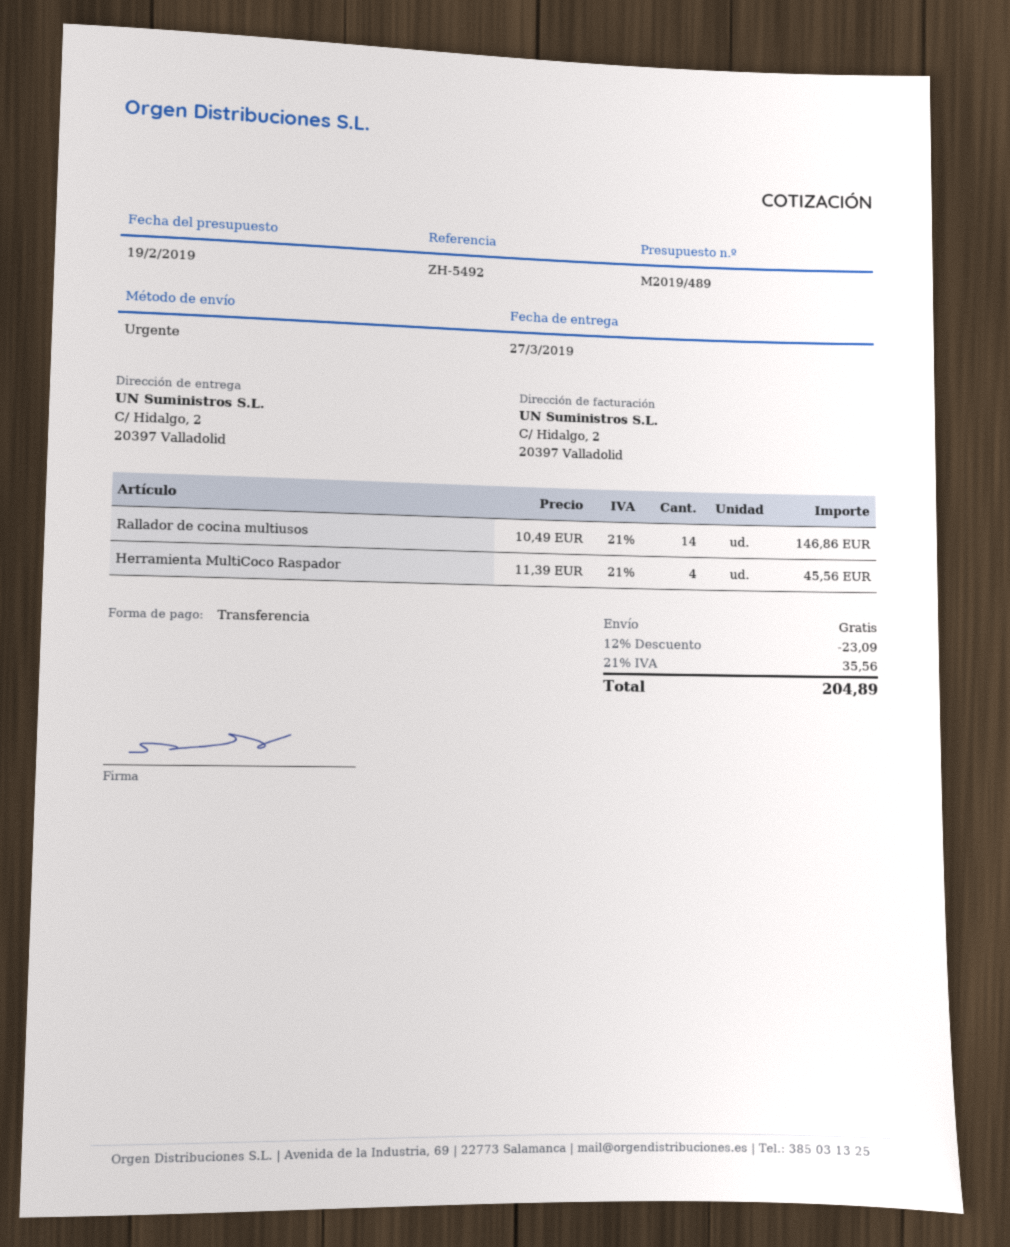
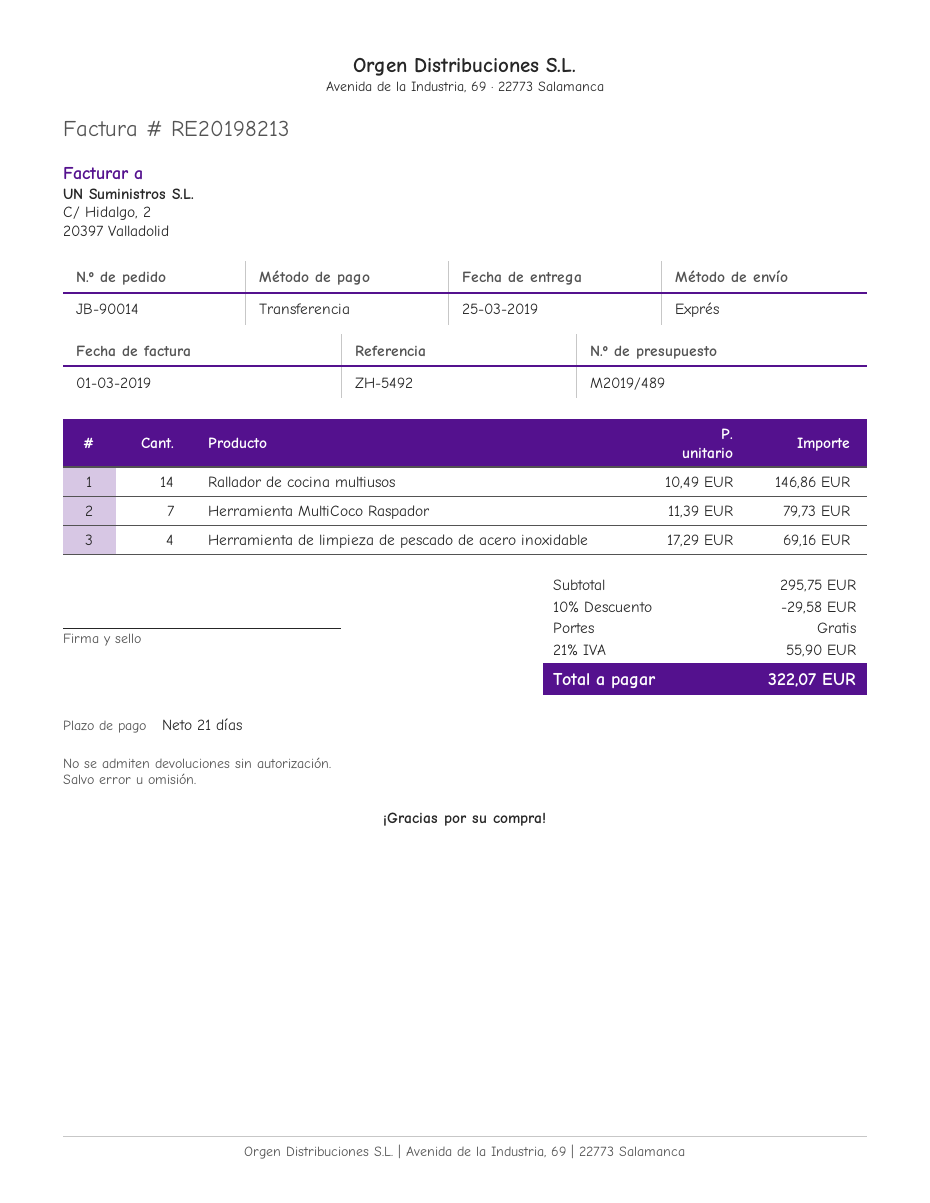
delivery date: 2019-03-27 -> 2019-03-25
Herramienta MultiCoco Raspador: 4 x 11.39 = 45.56 -> 7 x 11.39 = 79.73
Herramienta de limpieza de pescado de acero inoxidable: none -> 4 x 17.29 = 69.16
discount: 12% = 23.09 -> 10% = 29.58
tax: 21% = 35.56 -> 21% = 55.90
total: 204.89 -> 322.07

